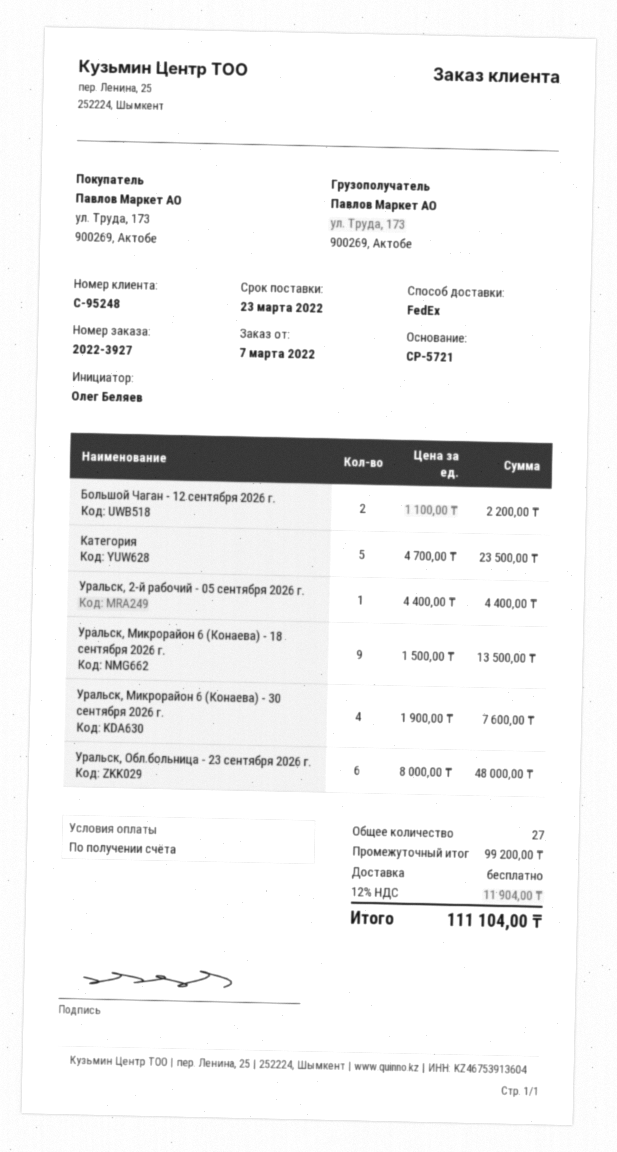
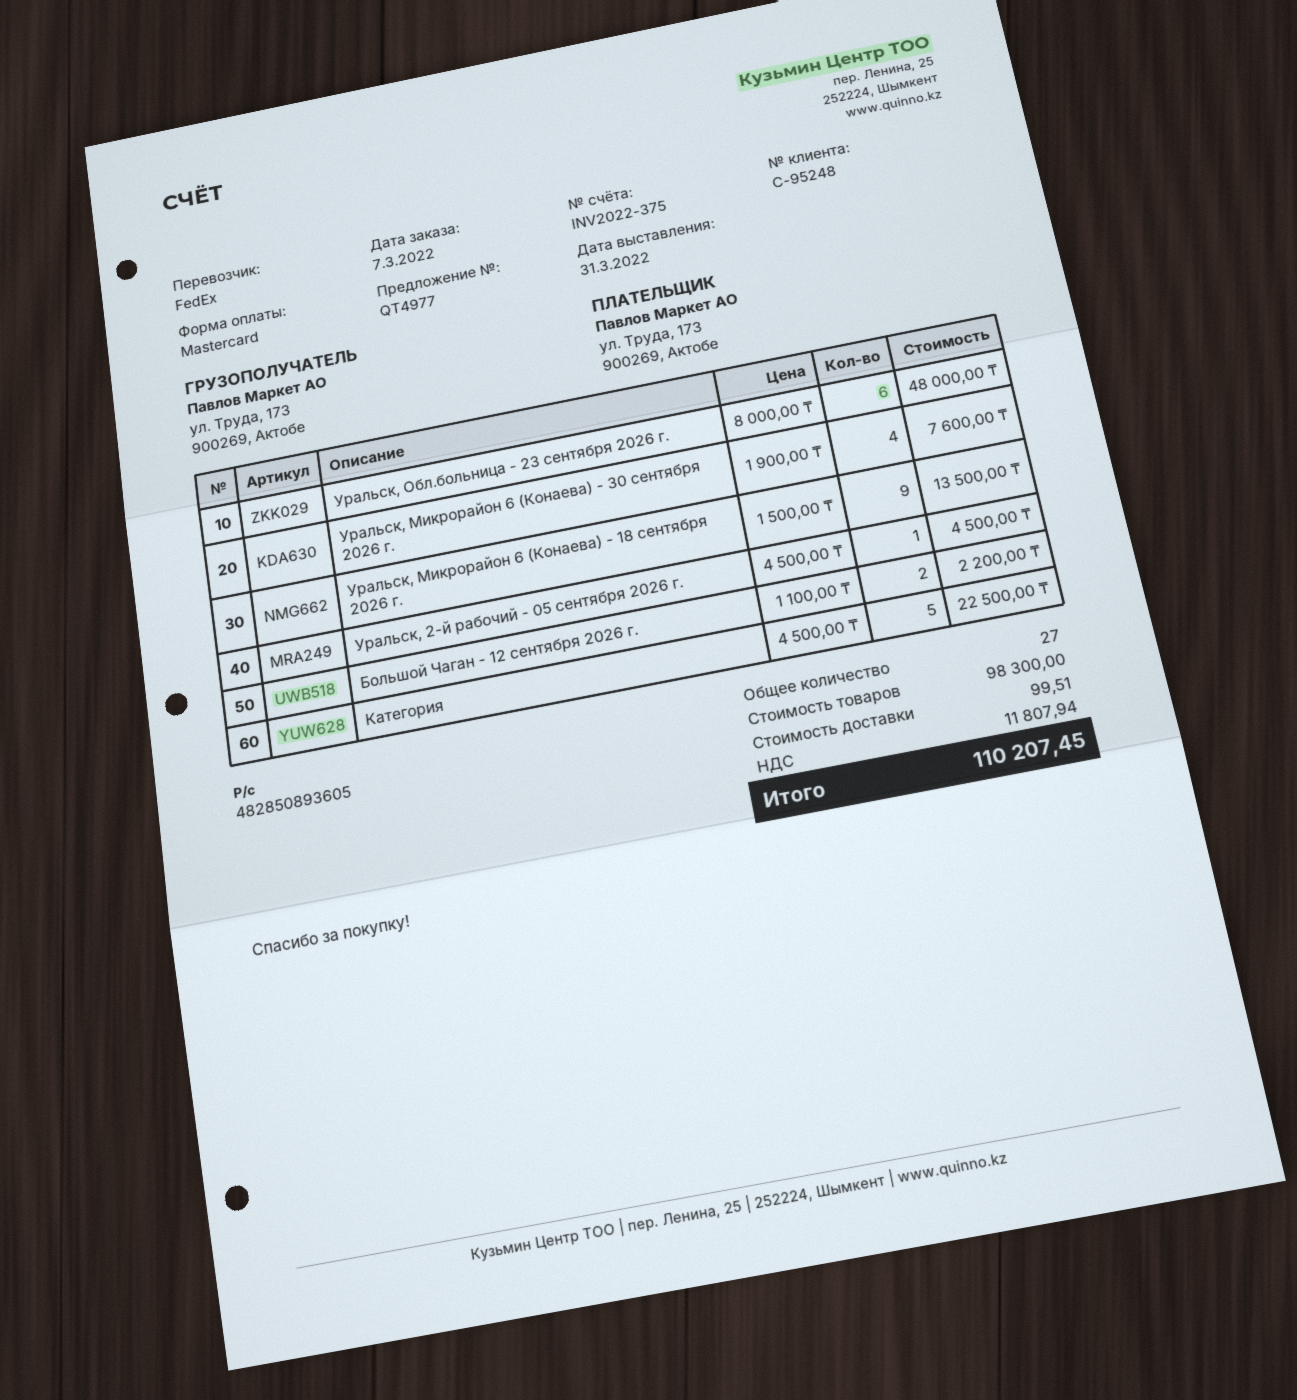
Категория: 5 x 4700.00 = 23500.00 -> 5 x 4500.00 = 22500.00
Уральск, 2-й рабочий - 05 сентября 2026 г.: 1 x 4400.00 = 4400.00 -> 1 x 4500.00 = 4500.00
subtotal: 99200.00 -> 98300.00
shipping: 0.00 -> 99.51
tax: 11904.00 -> 11807.94
total: 111104.00 -> 110207.45

